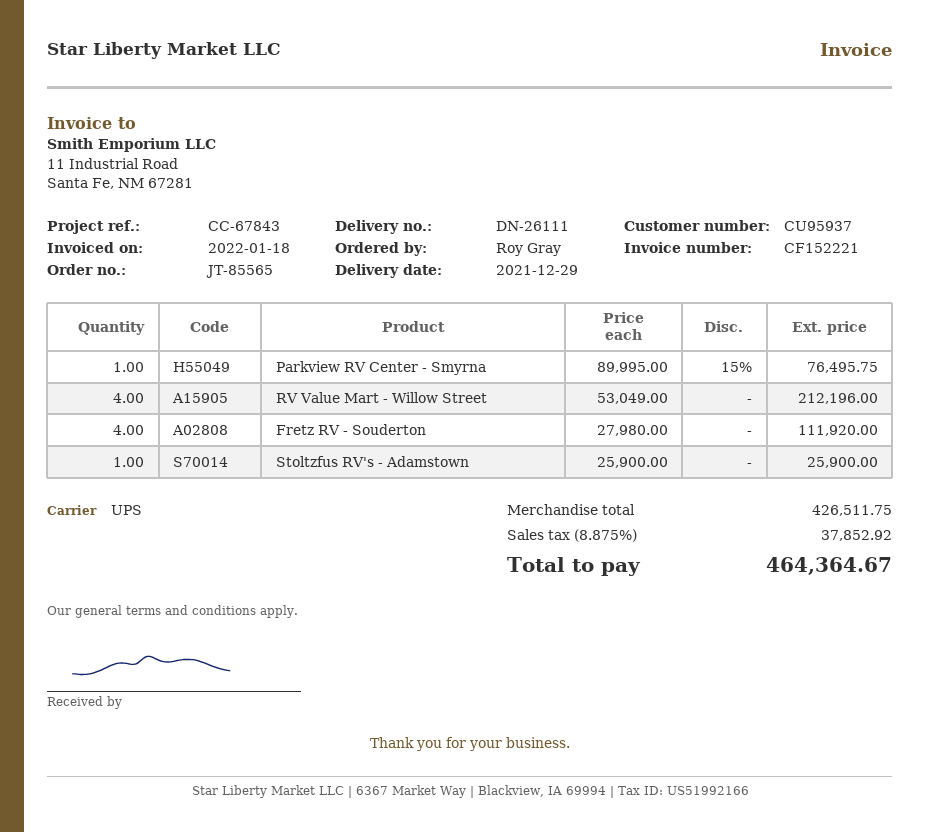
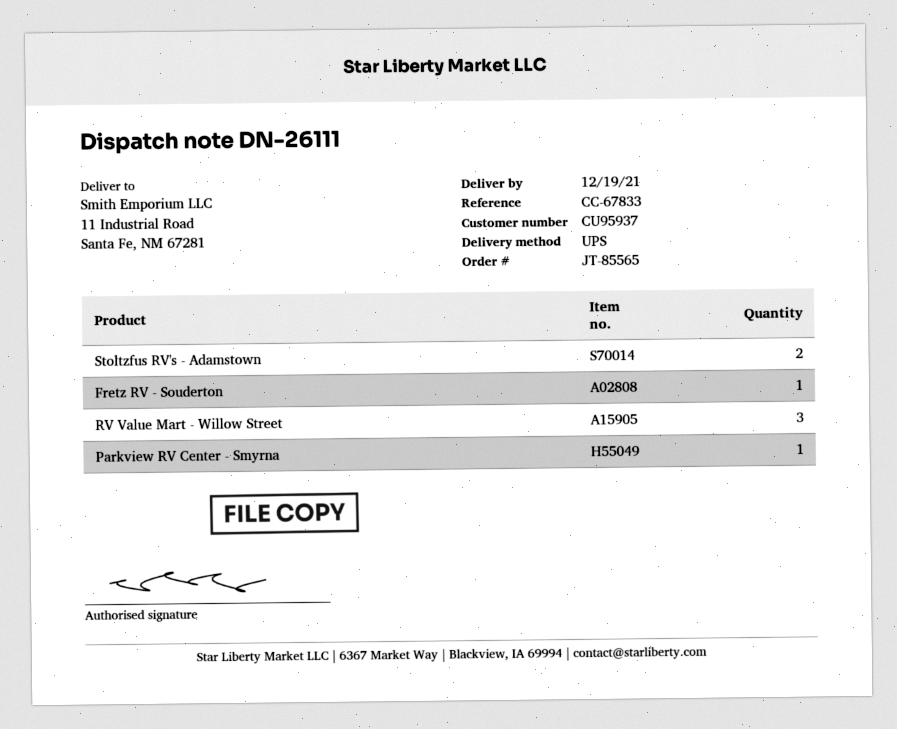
delivery date: 2021-12-29 -> 2021-12-19
reference: CC-67843 -> CC-67833
RV Value Mart - Willow Street: 4 -> 3
Fretz RV - Souderton: 4 -> 1
Stoltzfus RV's - Adamstown: 1 -> 2

